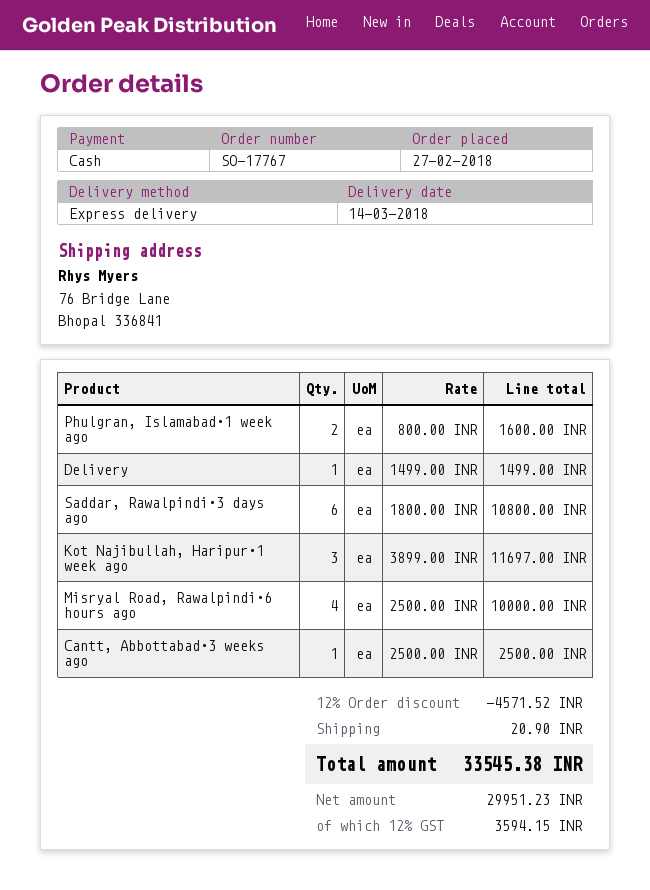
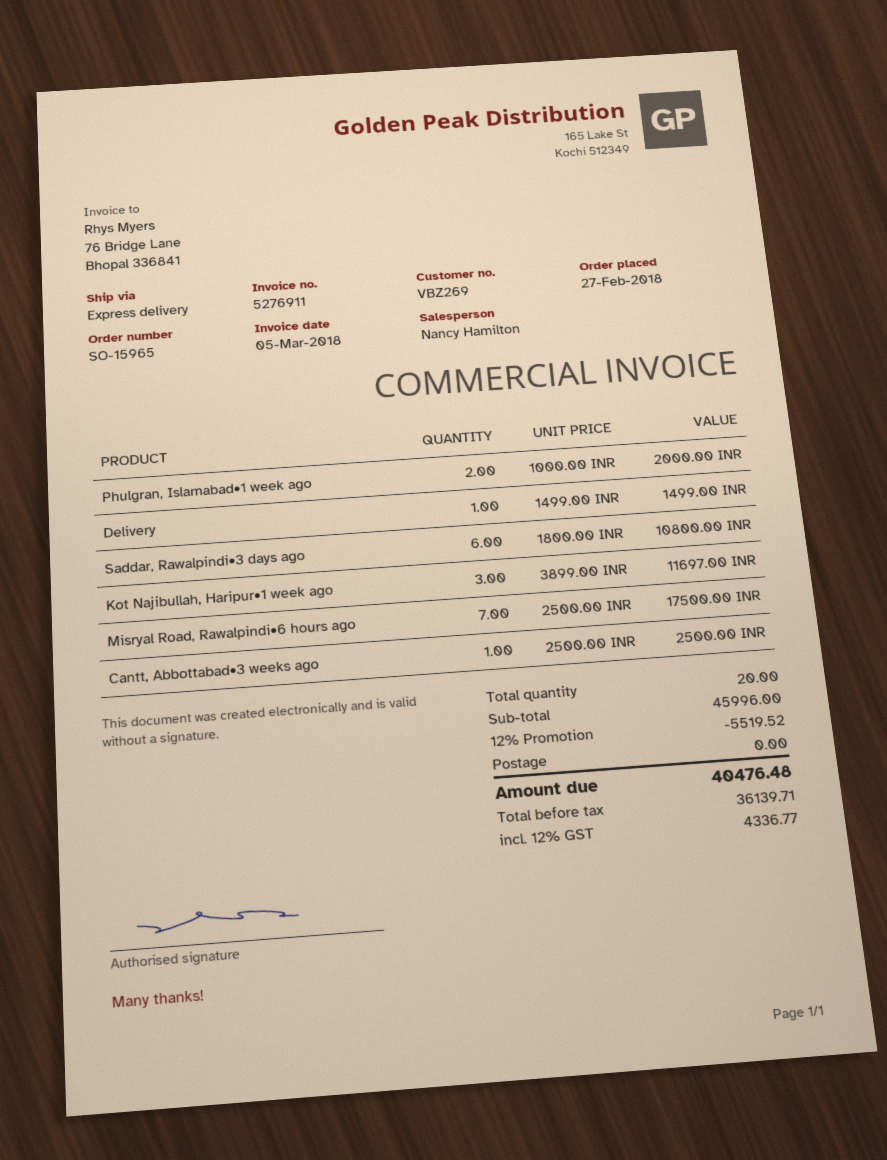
order number: SO-17767 -> SO-15965
Phulgran, Islamabad•1 week ago: 2 x 800.00 = 1600.00 -> 2 x 1000.00 = 2000.00
Misryal Road, Rawalpindi•6 hours ago: 4 x 2500.00 = 10000.00 -> 7 x 2500.00 = 17500.00
discount: 12% = 4571.52 -> 12% = 5519.52
shipping: 20.90 -> 0.00
net: 29951.23 -> 36139.71
tax: 12% = 3594.15 -> 12% = 4336.77
total: 33545.38 -> 40476.48

